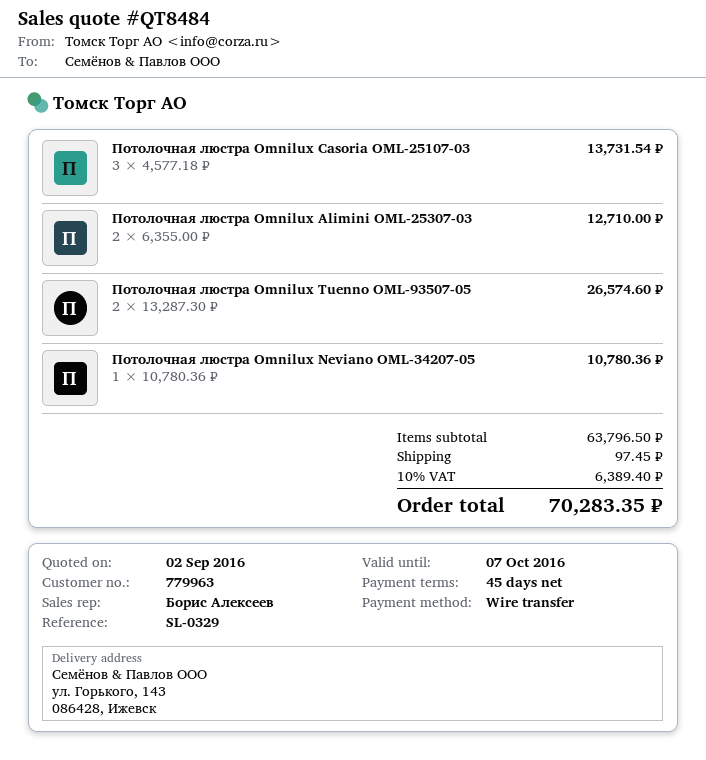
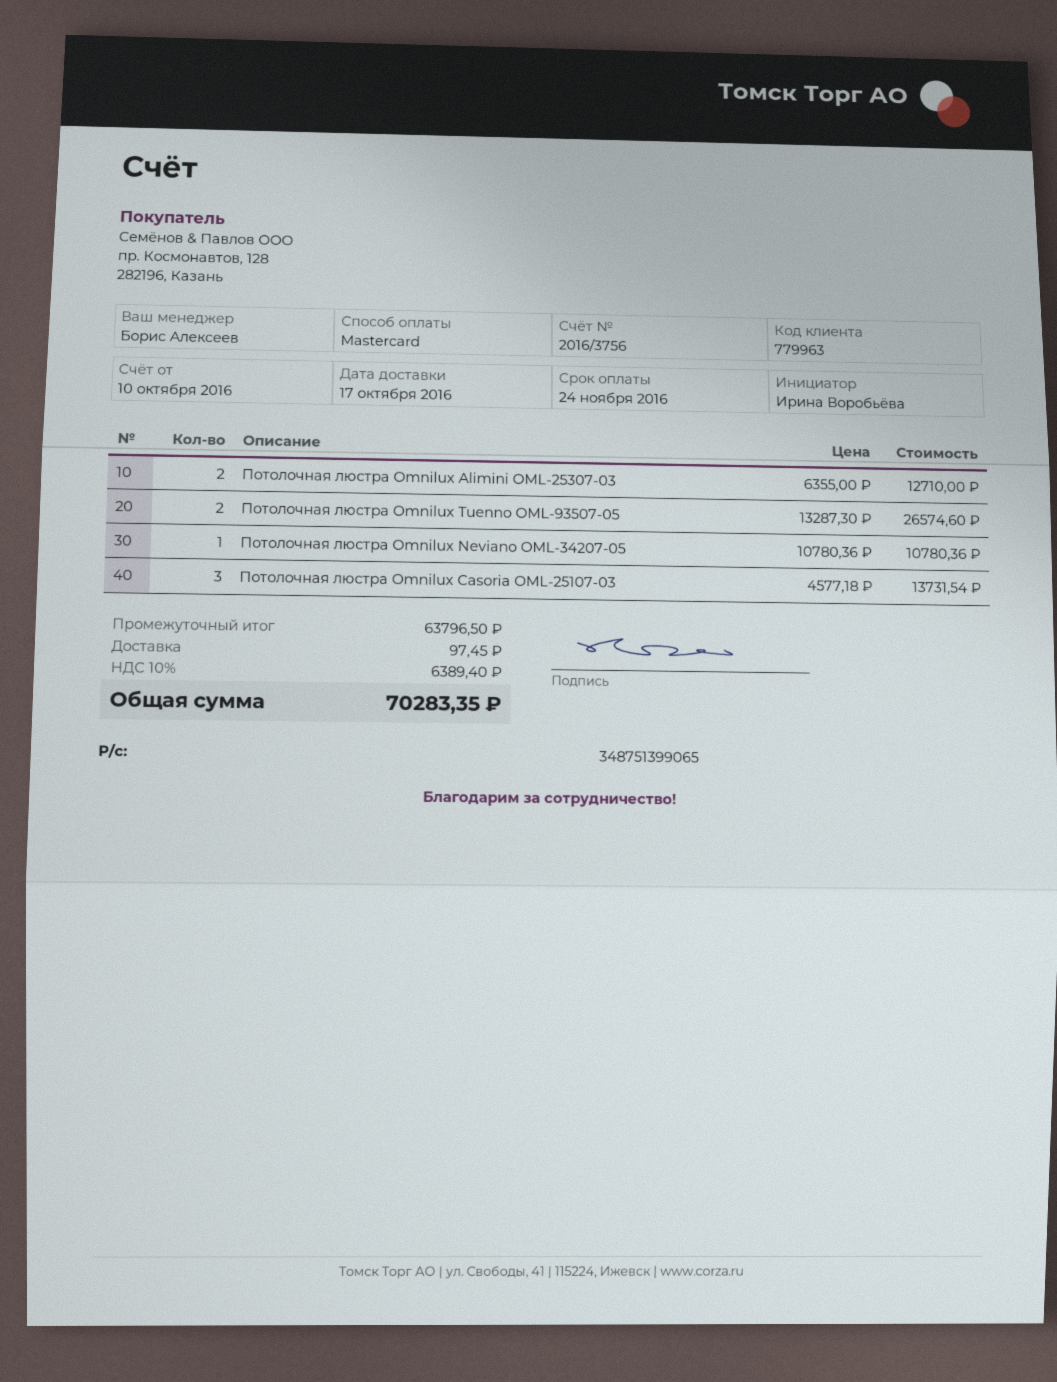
payment method: bank transfer -> Mastercard

